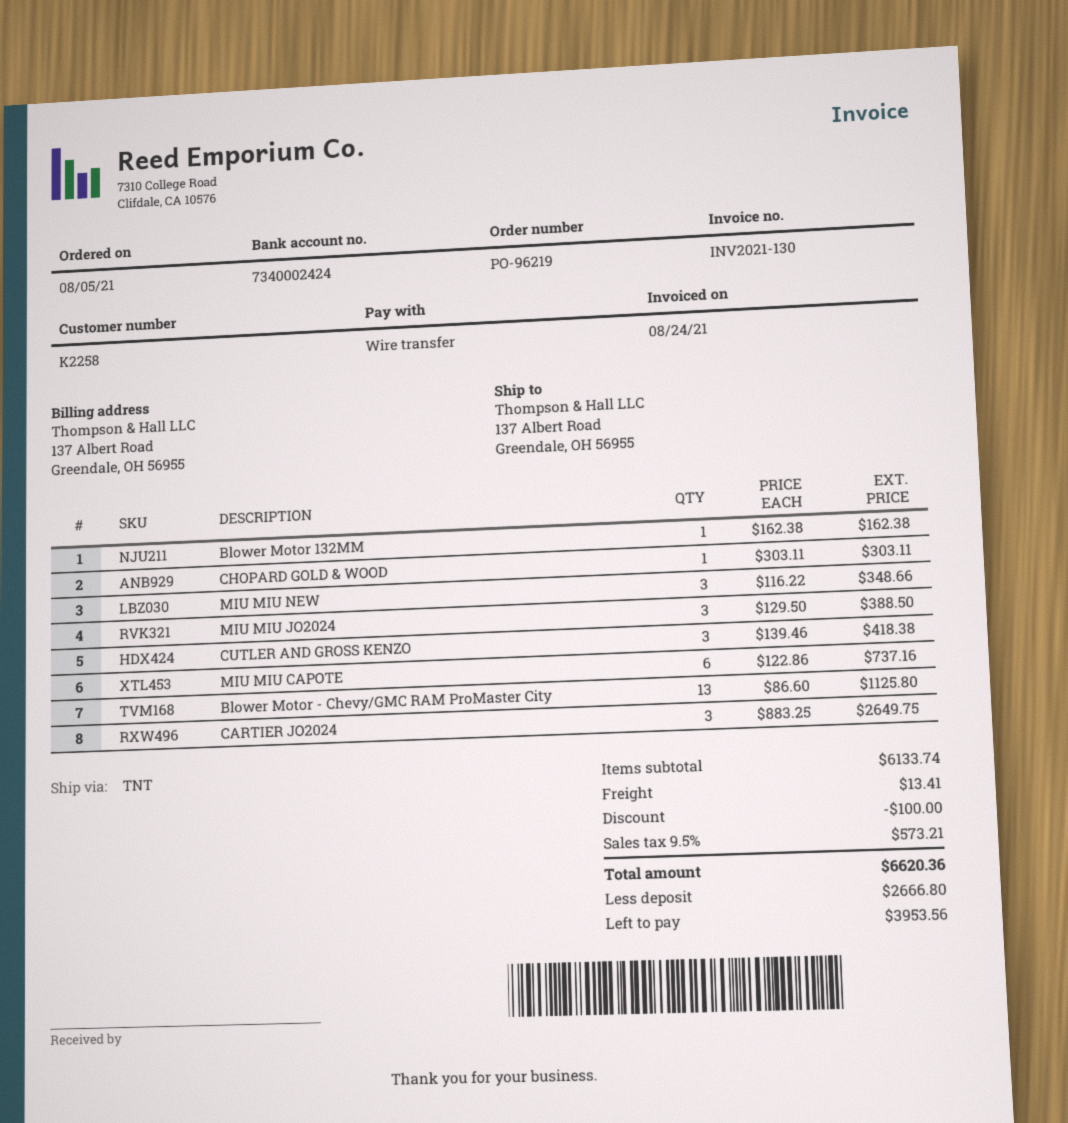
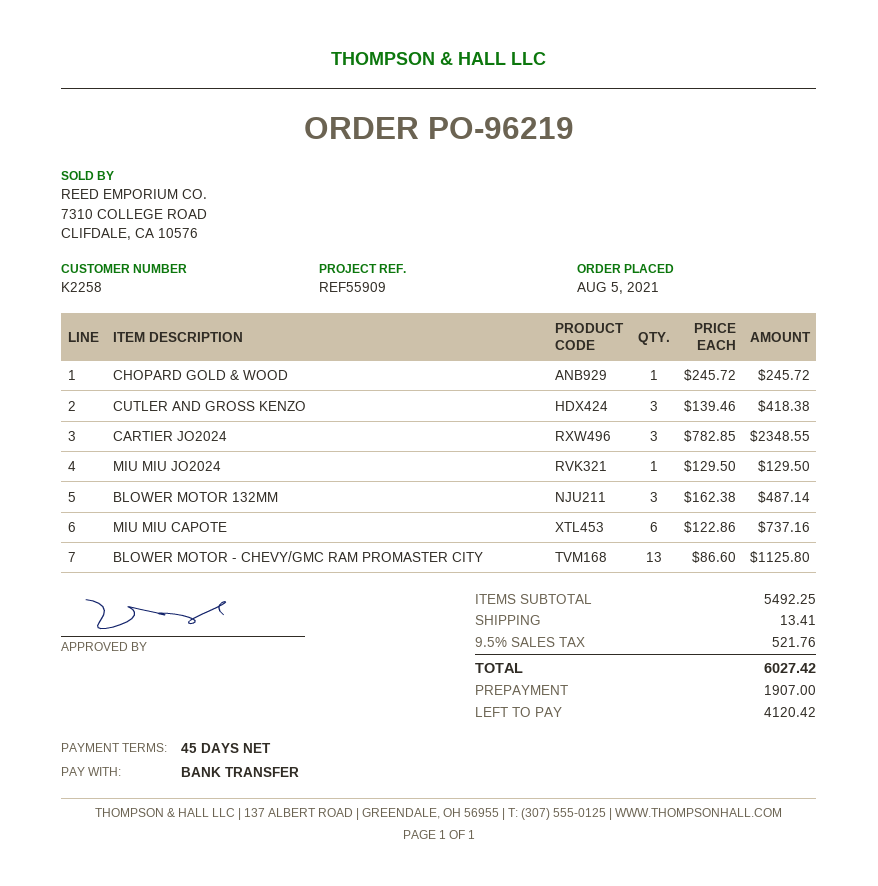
Blower Motor 132MM: 1 x 162.38 = 162.38 -> 3 x 162.38 = 487.14
CHOPARD GOLD & WOOD: 1 x 303.11 = 303.11 -> 1 x 245.72 = 245.72
MIU MIU NEW: 3 x 116.22 = 348.66 -> none
MIU MIU JO2024: 3 x 129.50 = 388.50 -> 1 x 129.50 = 129.50
CARTIER JO2024: 3 x 883.25 = 2649.75 -> 3 x 782.85 = 2348.55
subtotal: 6133.74 -> 5492.25
discount: 100.00 -> none
tax: 9.5% = 573.21 -> 9.5% = 521.76
total: 6620.36 -> 6027.42
deposit: 2666.80 -> 1907.00
balance: 3953.56 -> 4120.42

